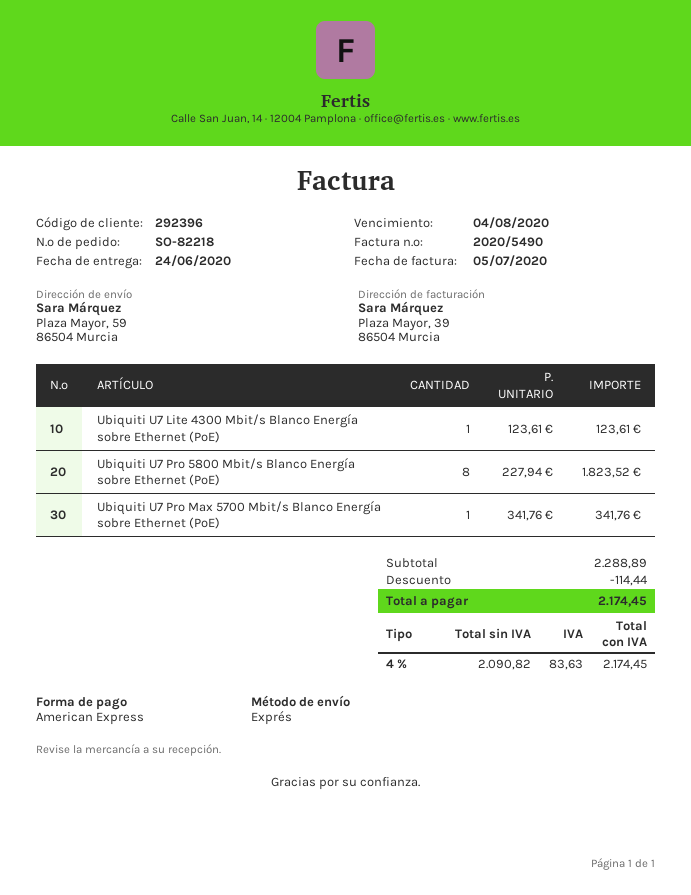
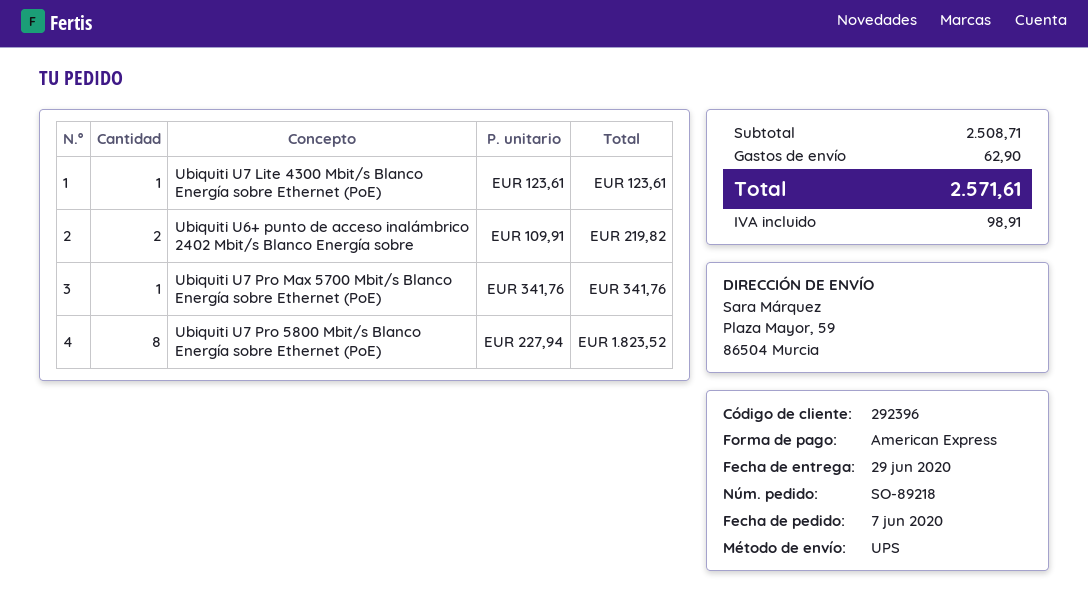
order number: SO-82218 -> SO-89218
delivery date: 2020-06-24 -> 2020-06-29
shipping method: express -> UPS
Ubiquiti U6+ punto de acceso inalámbrico 2402 Mbit/s Blanco Energía sobre: none -> 2 x 109.91 = 219.82
subtotal: 2288.89 -> 2508.71
discount: 114.44 -> none
shipping: none -> 62.90
tax: 83.63 -> 98.91
total: 2174.45 -> 2571.61

